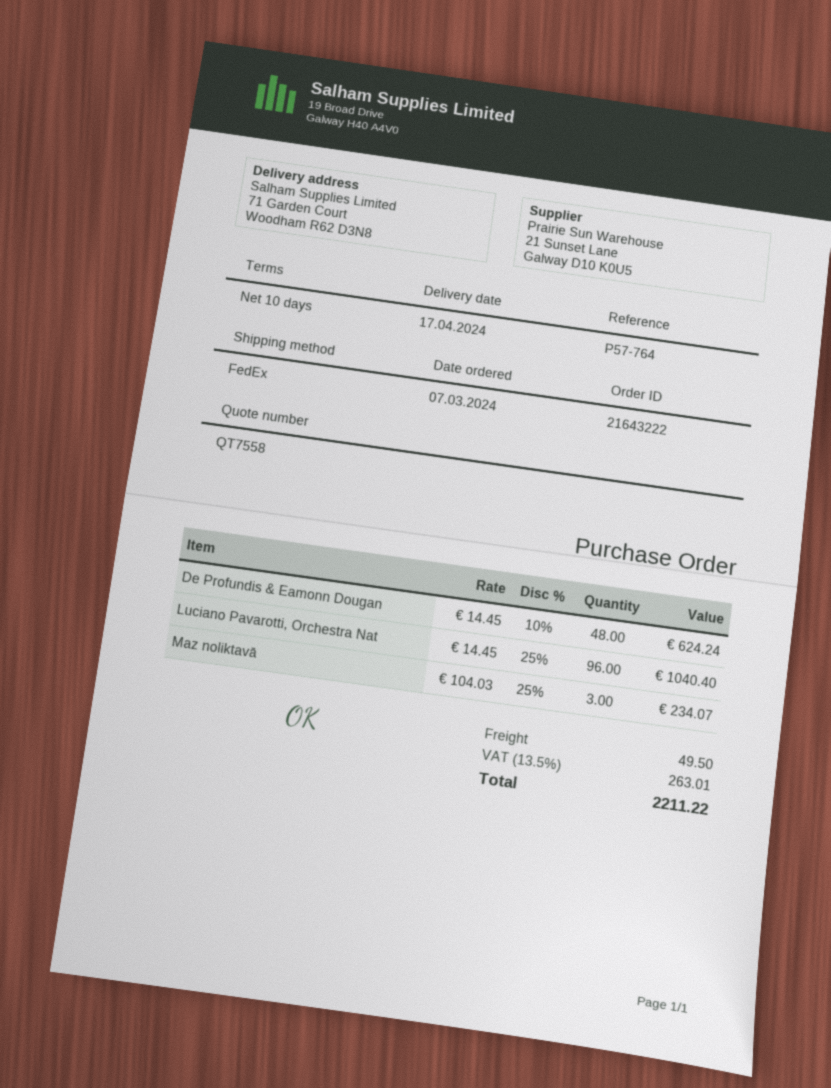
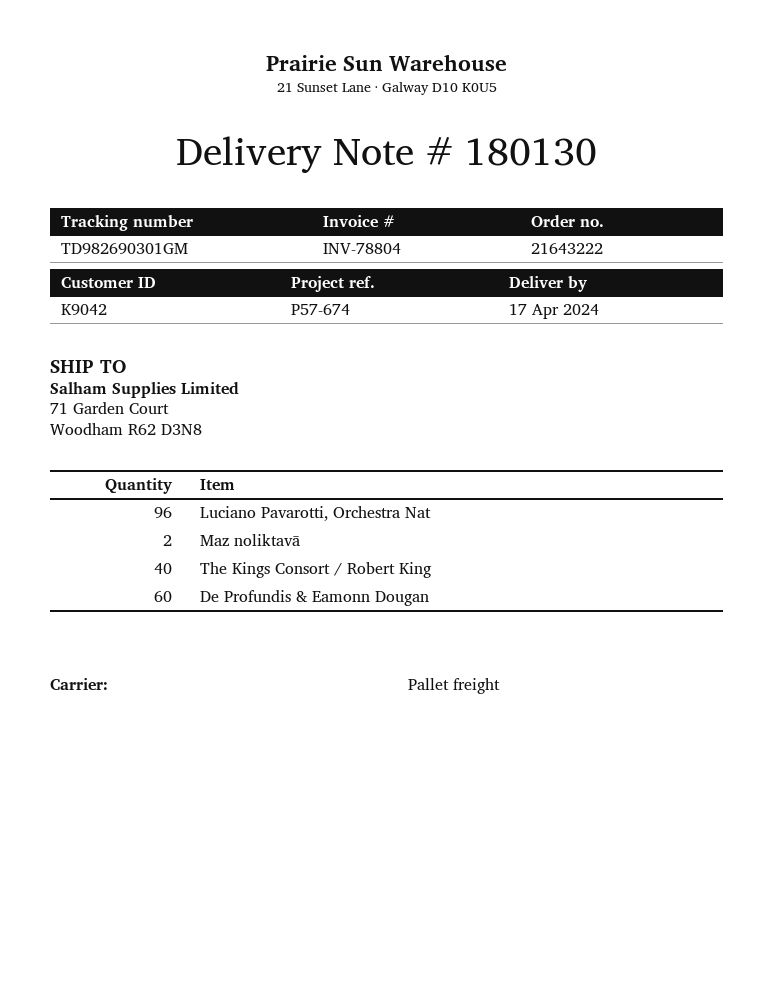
reference: P57-764 -> P57-674
shipping method: FedEx -> pallet freight
De Profundis & Eamonn Dougan: 48 -> 60
Maz noliktavā: 3 -> 2
The Kings Consort / Robert King: none -> 40

